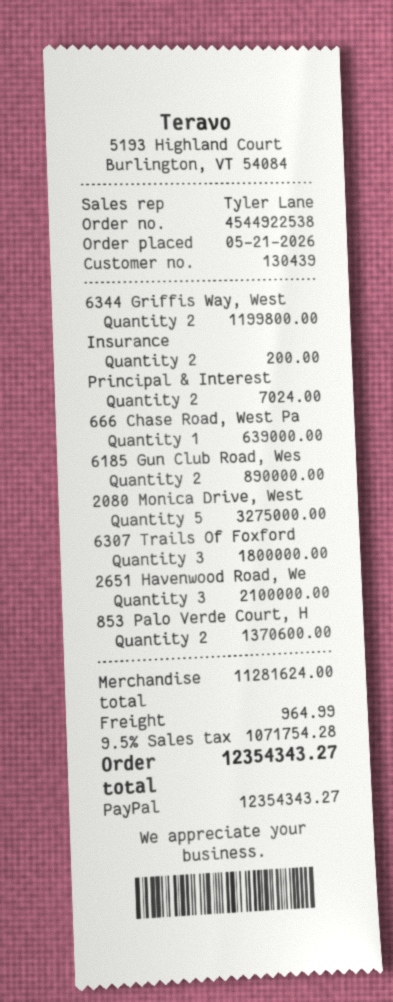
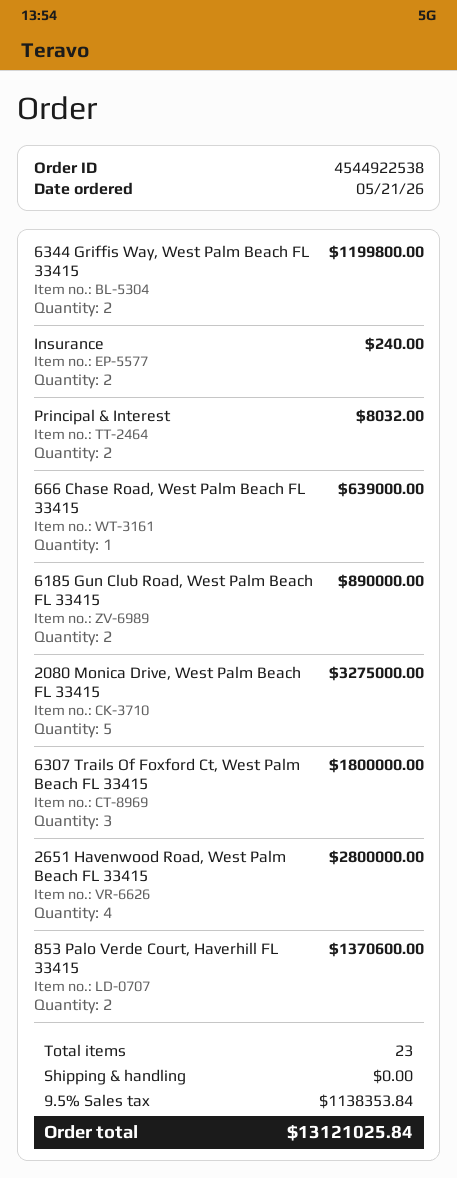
Insurance: 2 for 200.00 -> 2 for 240.00
Principal & Interest: 2 for 7024.00 -> 2 for 8032.00
2651 Havenwood Road, We: 3 for 2100000.00 -> 4 for 2800000.00
shipping: 964.99 -> 0.00
tax: 9.5% = 1071754.28 -> 9.5% = 1138353.84
total: 12354343.27 -> 13121025.84

